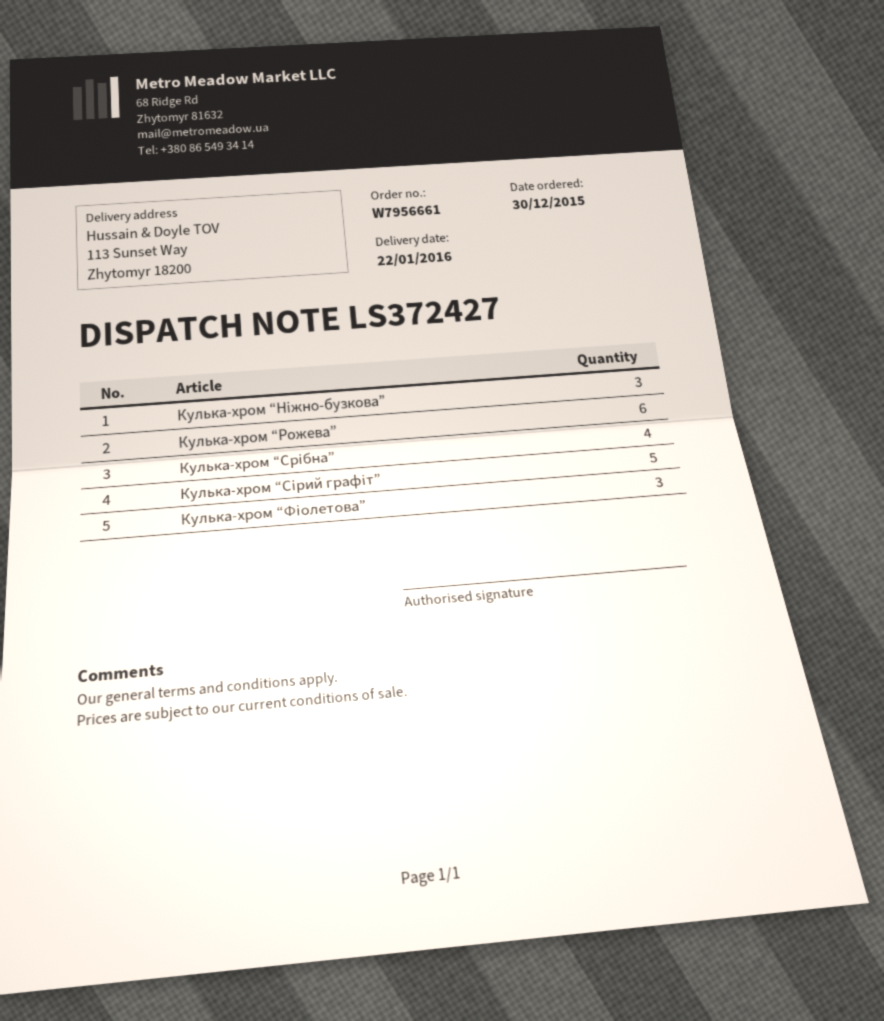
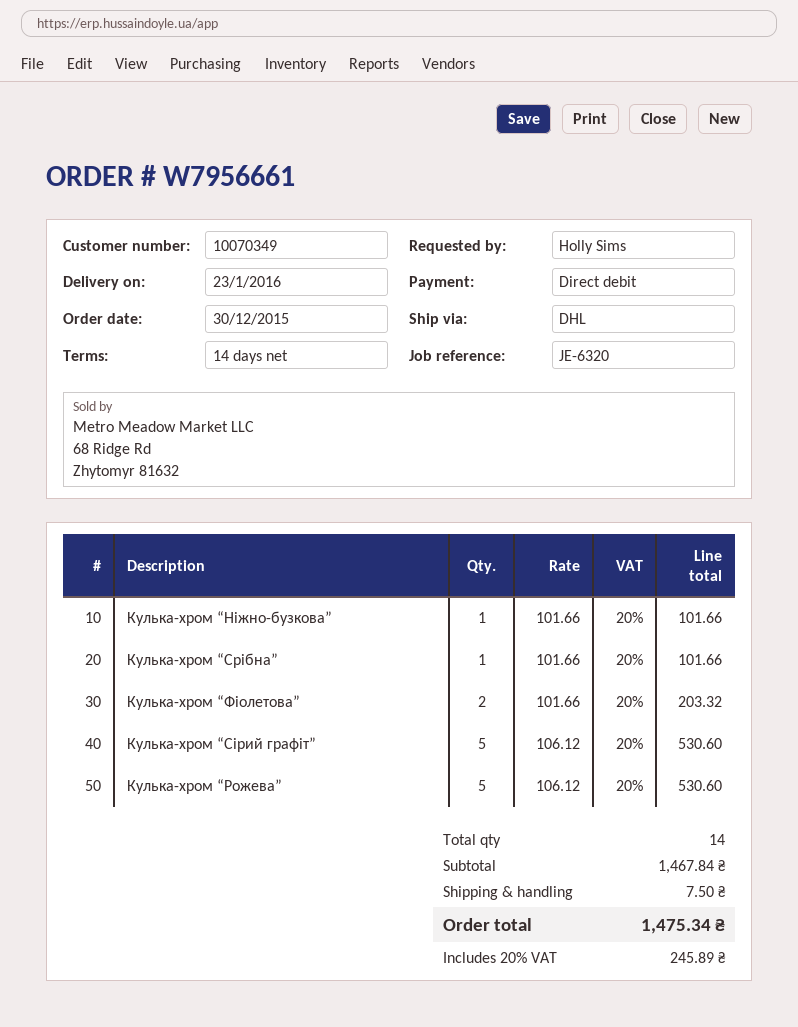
delivery date: 2016-01-22 -> 2016-01-23
Кулька-хром “Ніжно-бузкова”: 3 -> 1
Кулька-хром “Рожева”: 6 -> 5
Кулька-хром “Срібна”: 4 -> 1
Кулька-хром “Фіолетова”: 3 -> 2

